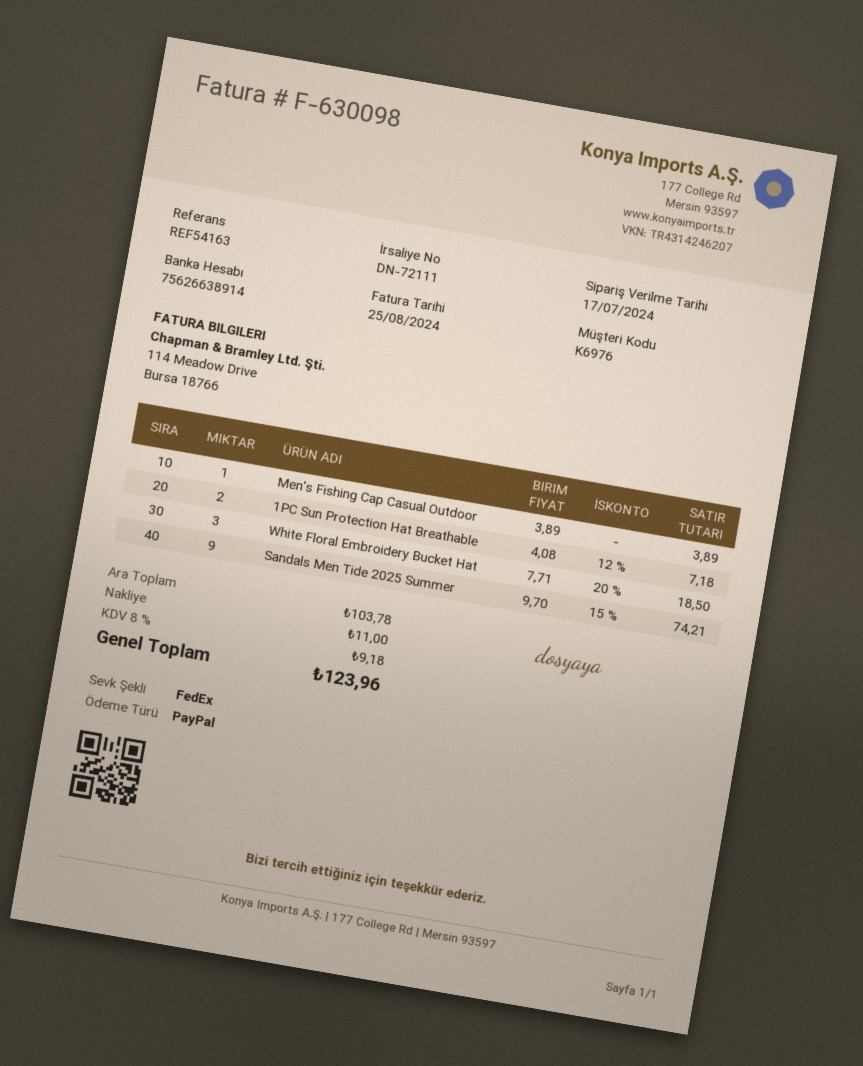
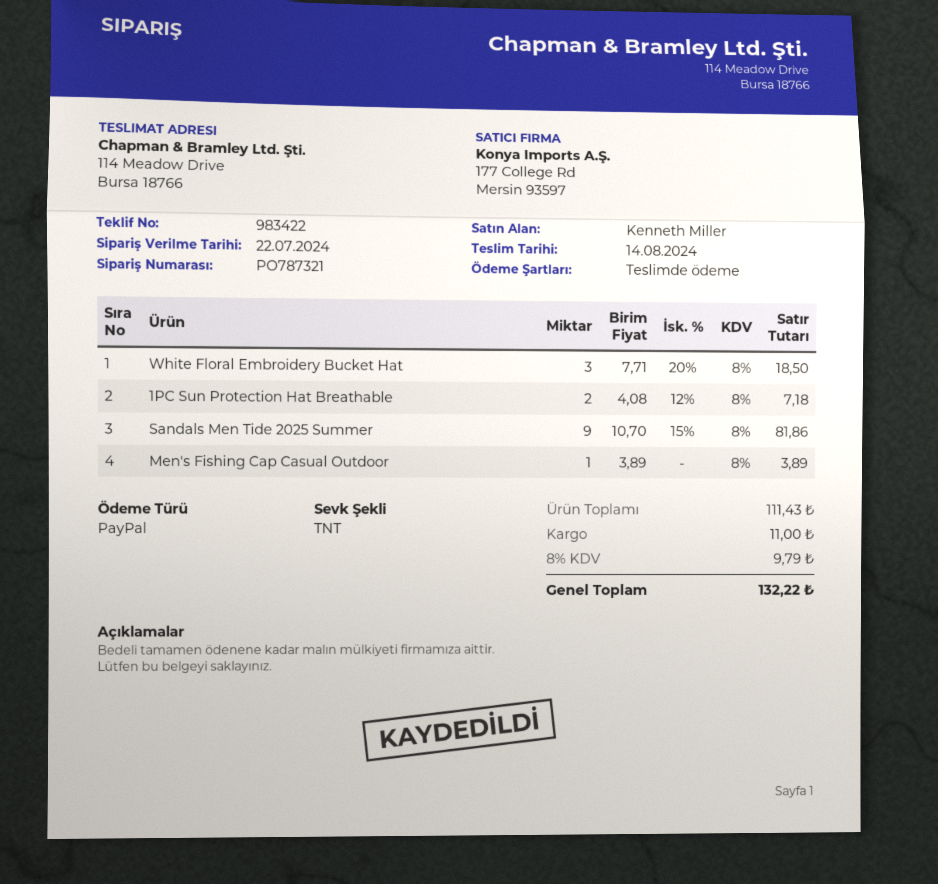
order date: 2024-07-17 -> 2024-07-22
shipping method: FedEx -> TNT
Sandals Men Tide 2025 Summer: 9 x 9.70 - 15% = 74.21 -> 9 x 10.70 - 15% = 81.86
subtotal: 103.78 -> 111.43
tax: 8% = 9.18 -> 8% = 9.79
total: 123.96 -> 132.22

